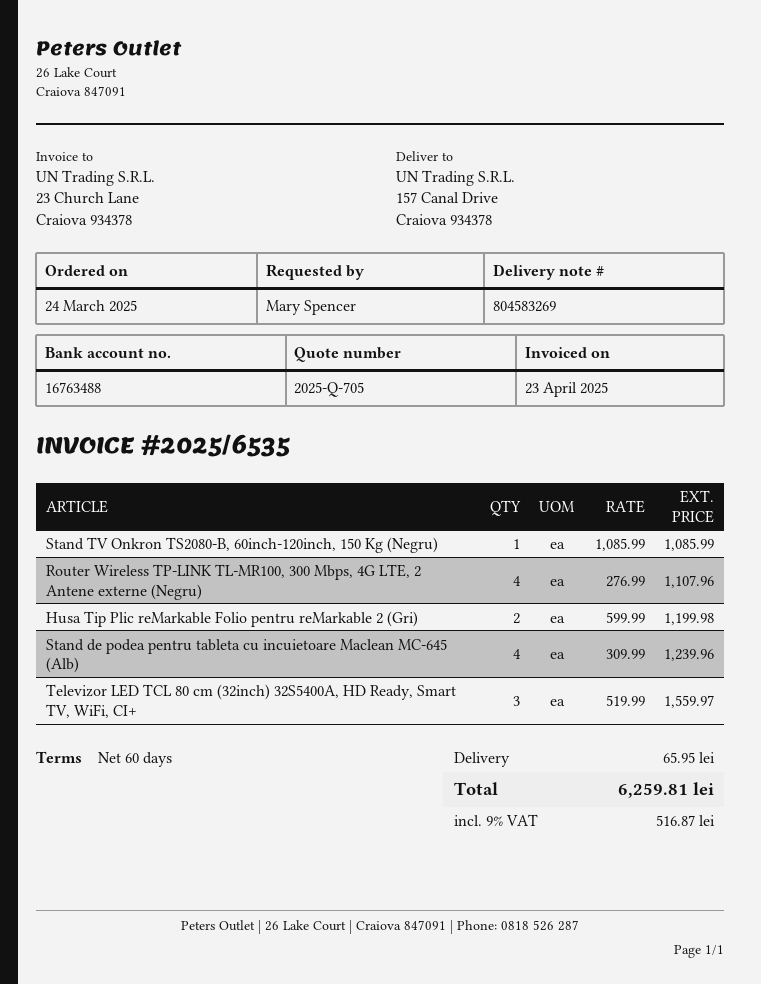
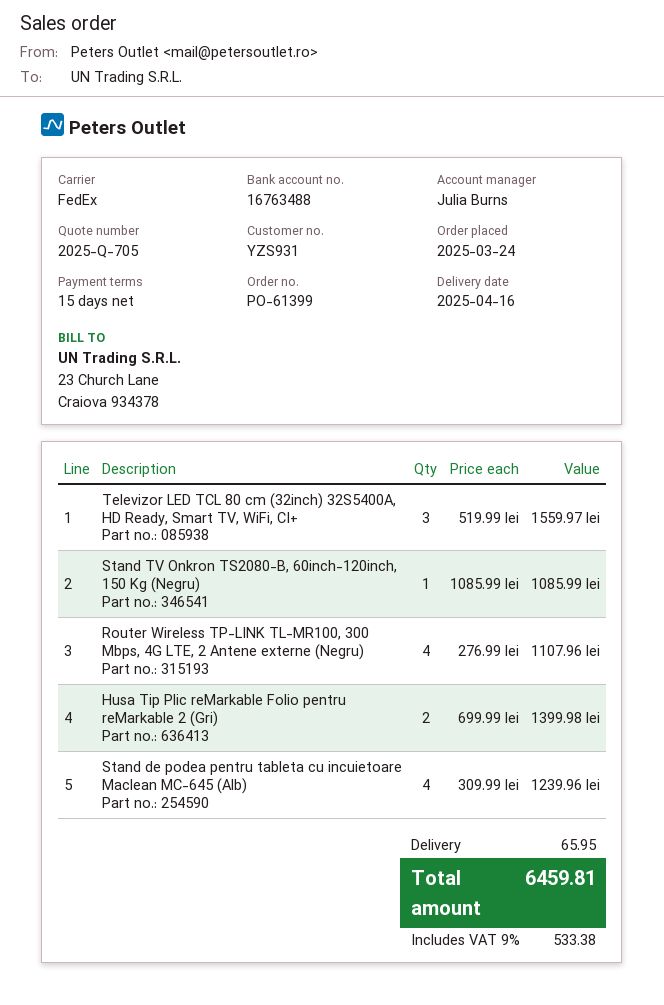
payment terms: 60 days -> 15 days
Husa Tip Plic reMarkable Folio pentru reMarkable 2 (Gri): 2 x 599.99 = 1199.98 -> 2 x 699.99 = 1399.98
tax: 9% = 516.87 -> 9% = 533.38
total: 6259.81 -> 6459.81

